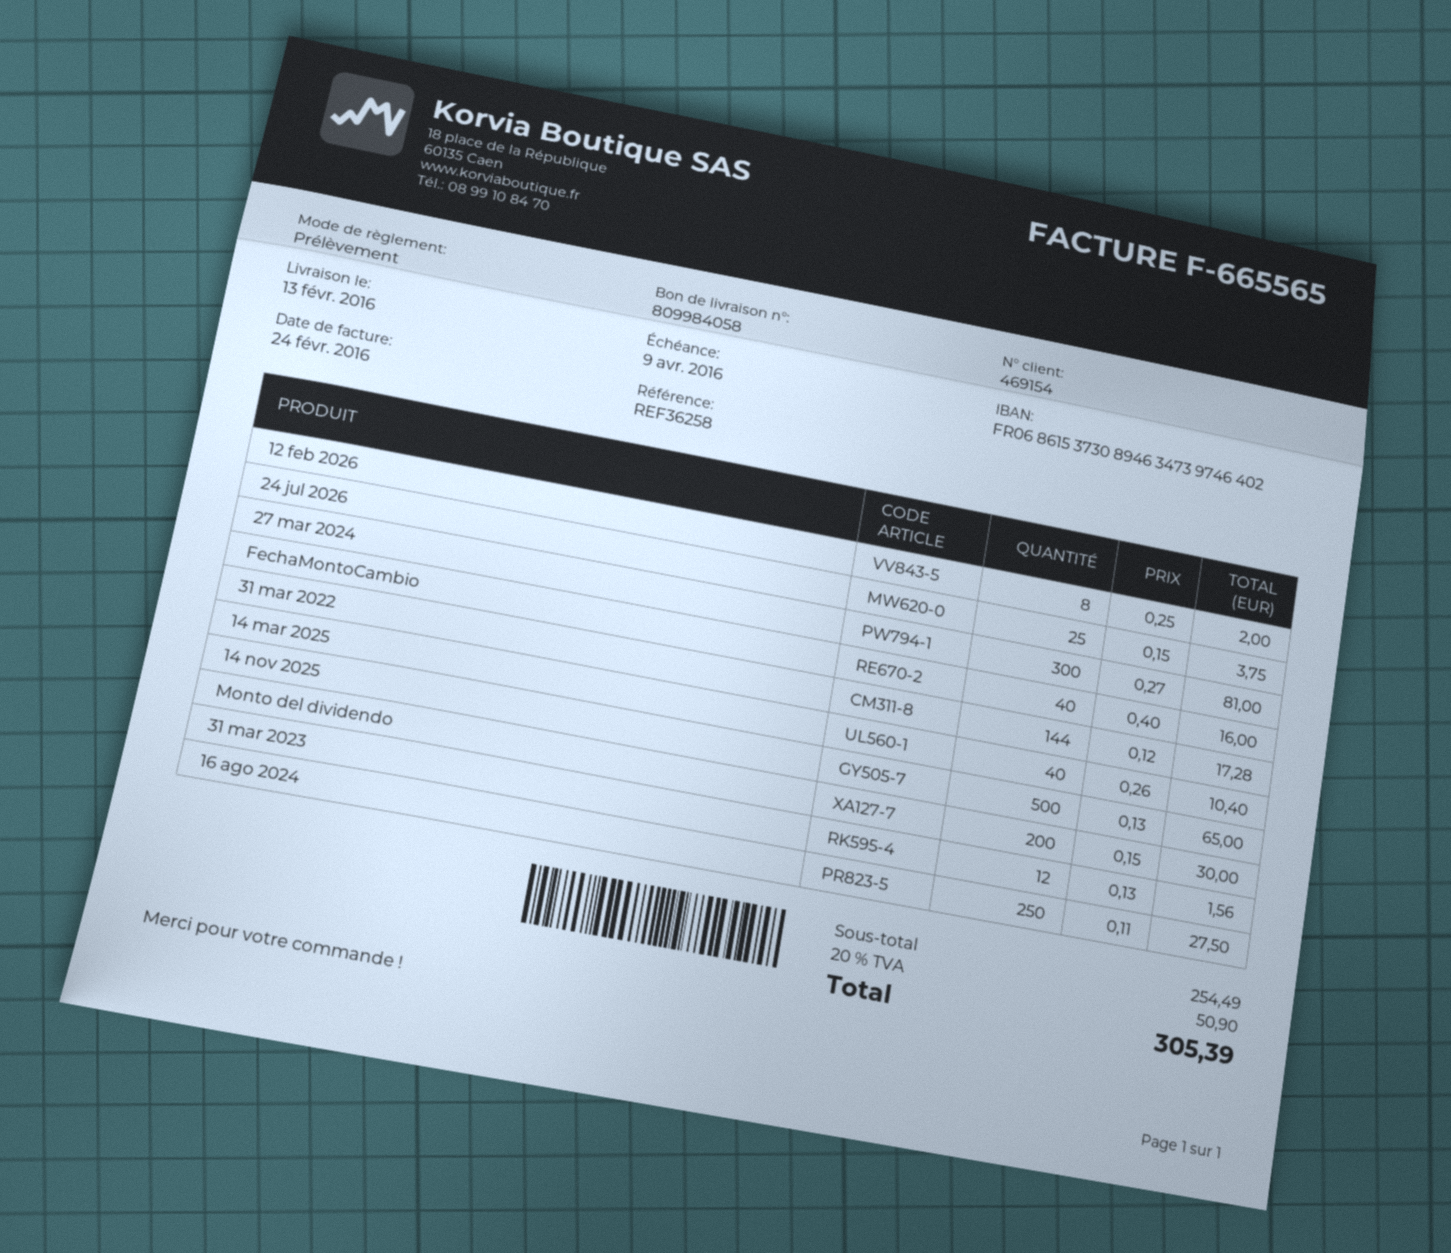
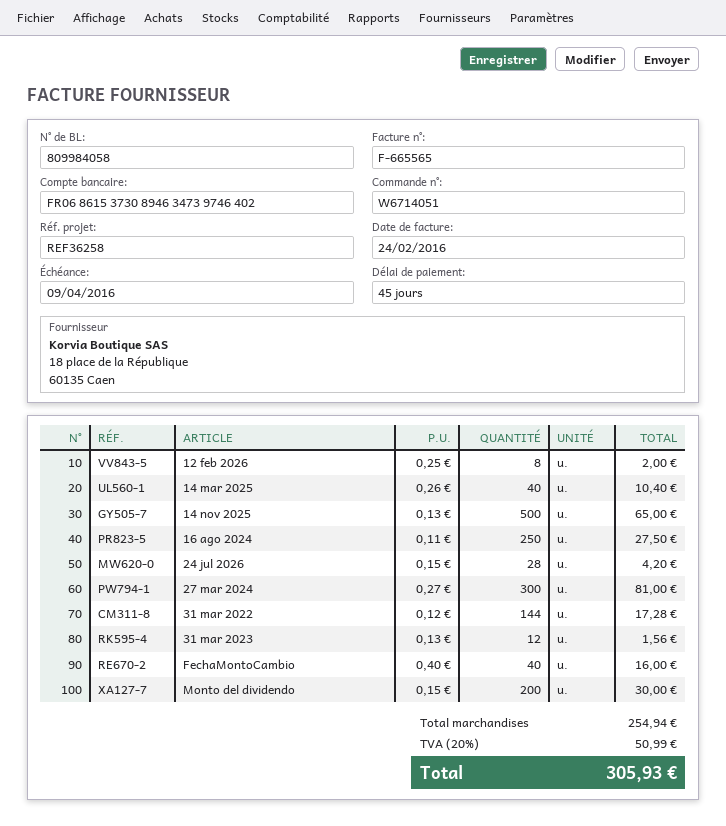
24 jul 2026: 25 x 0.15 = 3.75 -> 28 x 0.15 = 4.20
subtotal: 254.49 -> 254.94
tax: 20% = 50.90 -> 20% = 50.99
total: 305.39 -> 305.93

